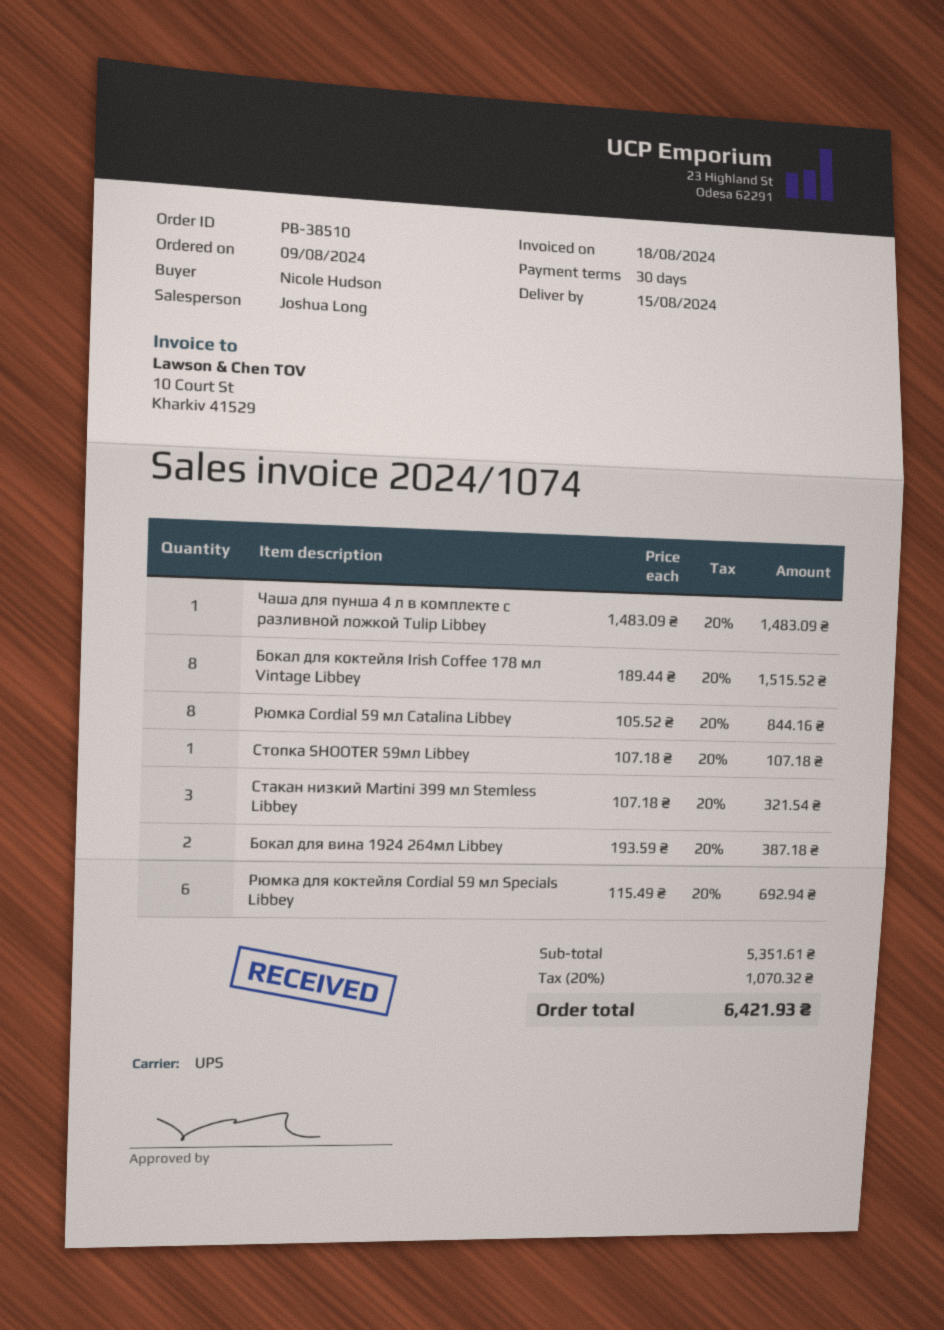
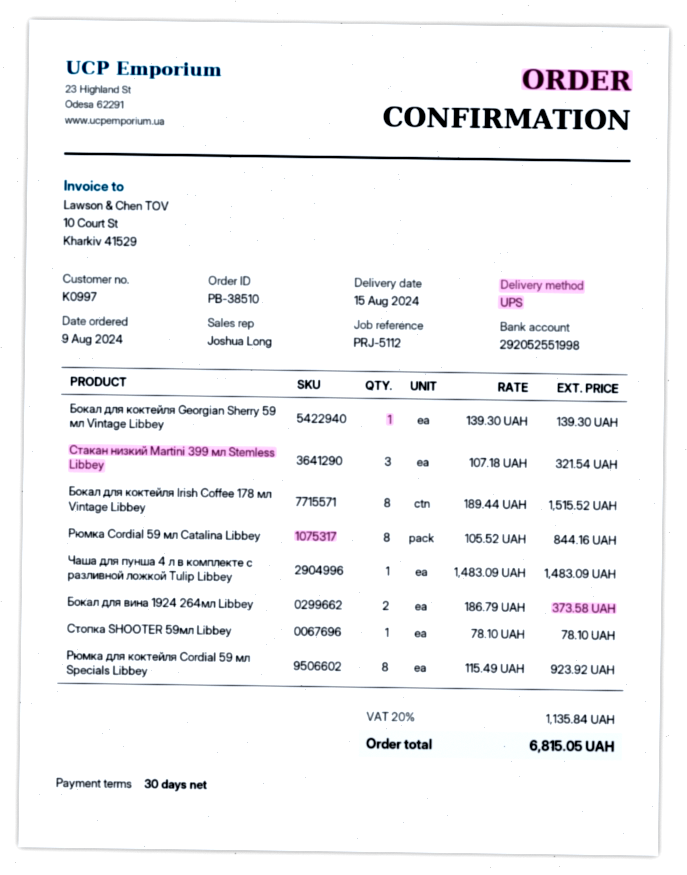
Стопка SHOOTER 59мл Libbey: 1 x 107.18 = 107.18 -> 1 x 78.10 = 78.10
Бокал для вина 1924 264мл Libbey: 2 x 193.59 = 387.18 -> 2 x 186.79 = 373.58
Рюмка для коктейля Cordial 59 мл Specials Libbey: 6 x 115.49 = 692.94 -> 8 x 115.49 = 923.92
Бокал для коктейля Georgian Sherry 59 мл Vintage Libbey: none -> 1 x 139.30 = 139.30
tax: 20% = 1070.32 -> 20% = 1135.84
total: 6421.93 -> 6815.05

